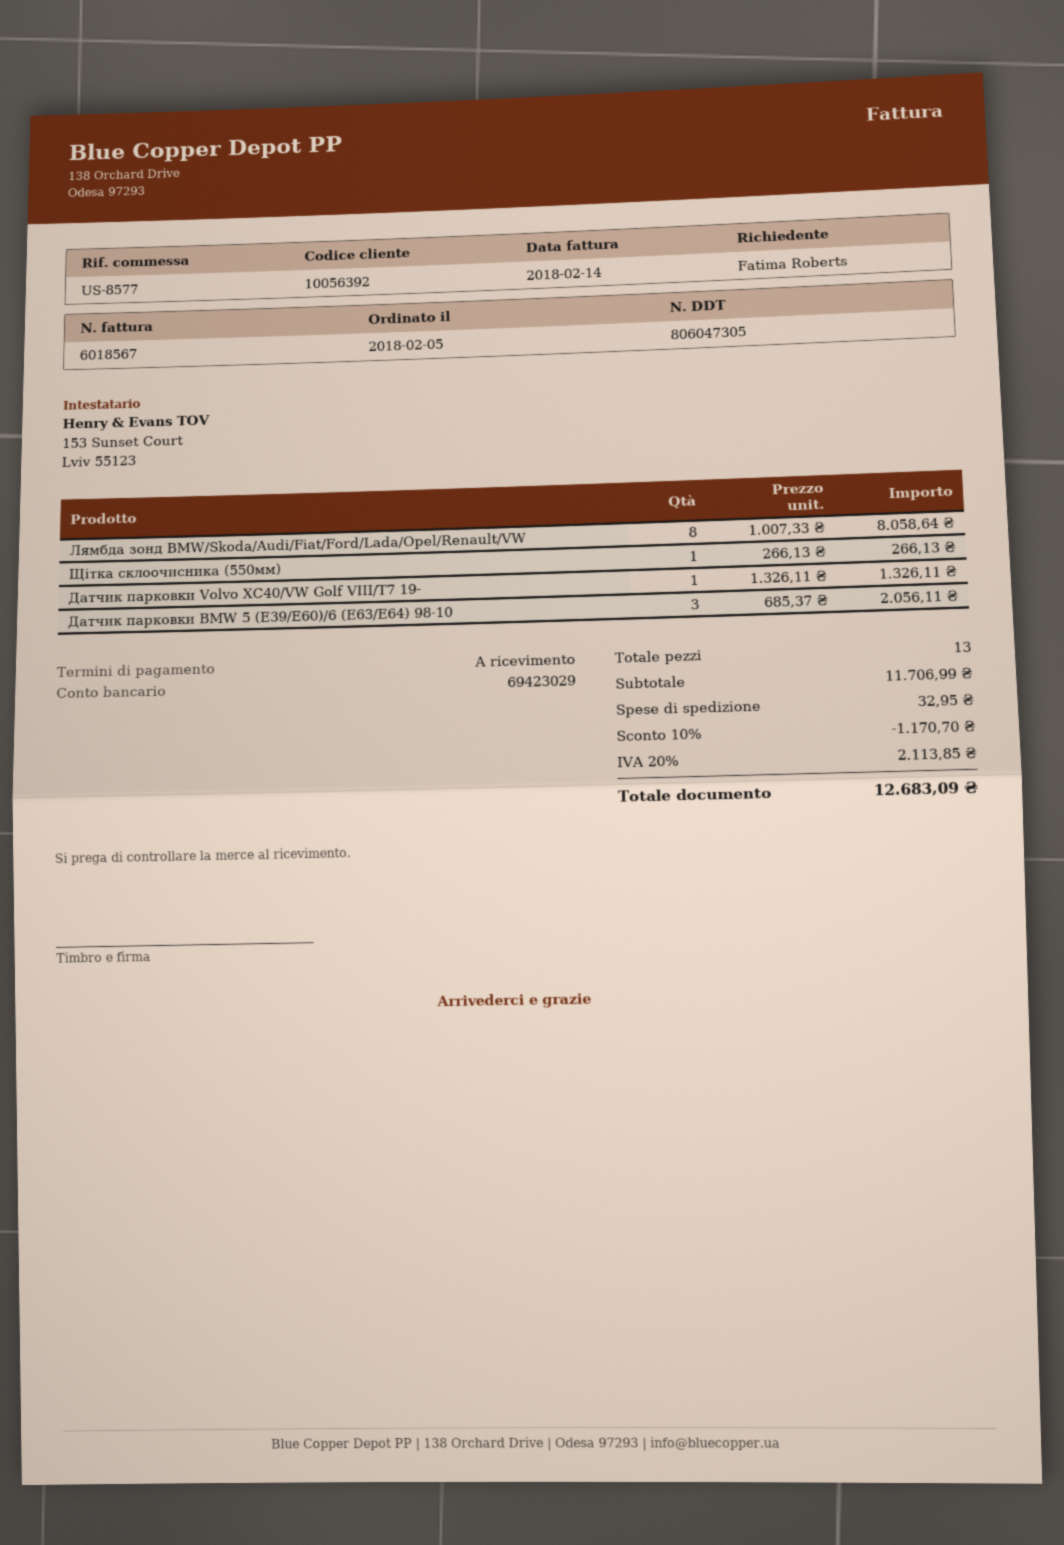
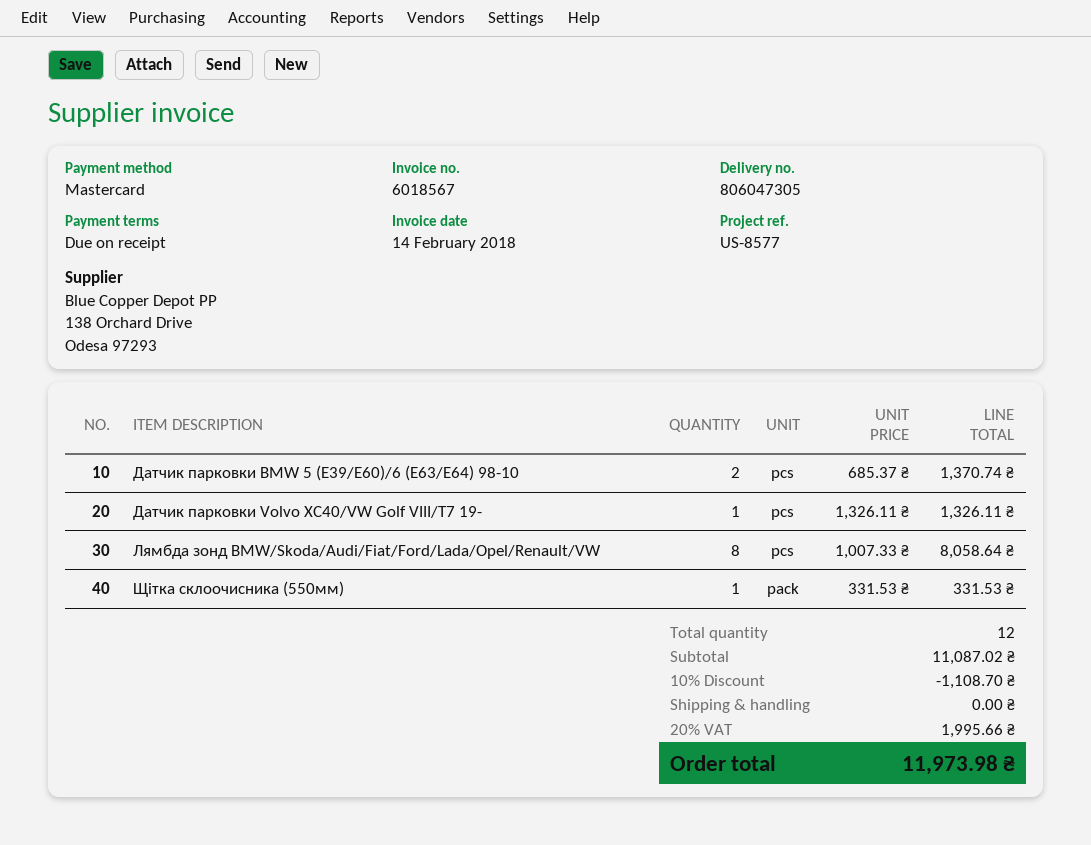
Щітка склоочисника (550мм): 1 x 266.13 = 266.13 -> 1 x 331.53 = 331.53
Датчик парковки BMW 5 (E39/E60)/6 (E63/E64) 98-10: 3 x 685.37 = 2056.11 -> 2 x 685.37 = 1370.74
total quantity: 13 -> 12
subtotal: 11706.99 -> 11087.02
discount: 10% = 1170.70 -> 10% = 1108.70
shipping: 32.95 -> 0.00
tax: 20% = 2113.85 -> 20% = 1995.66
total: 12683.09 -> 11973.98

